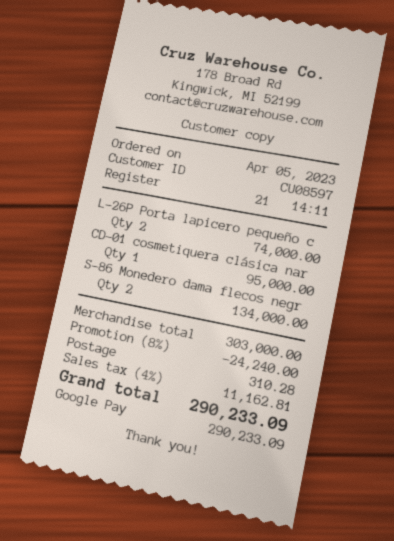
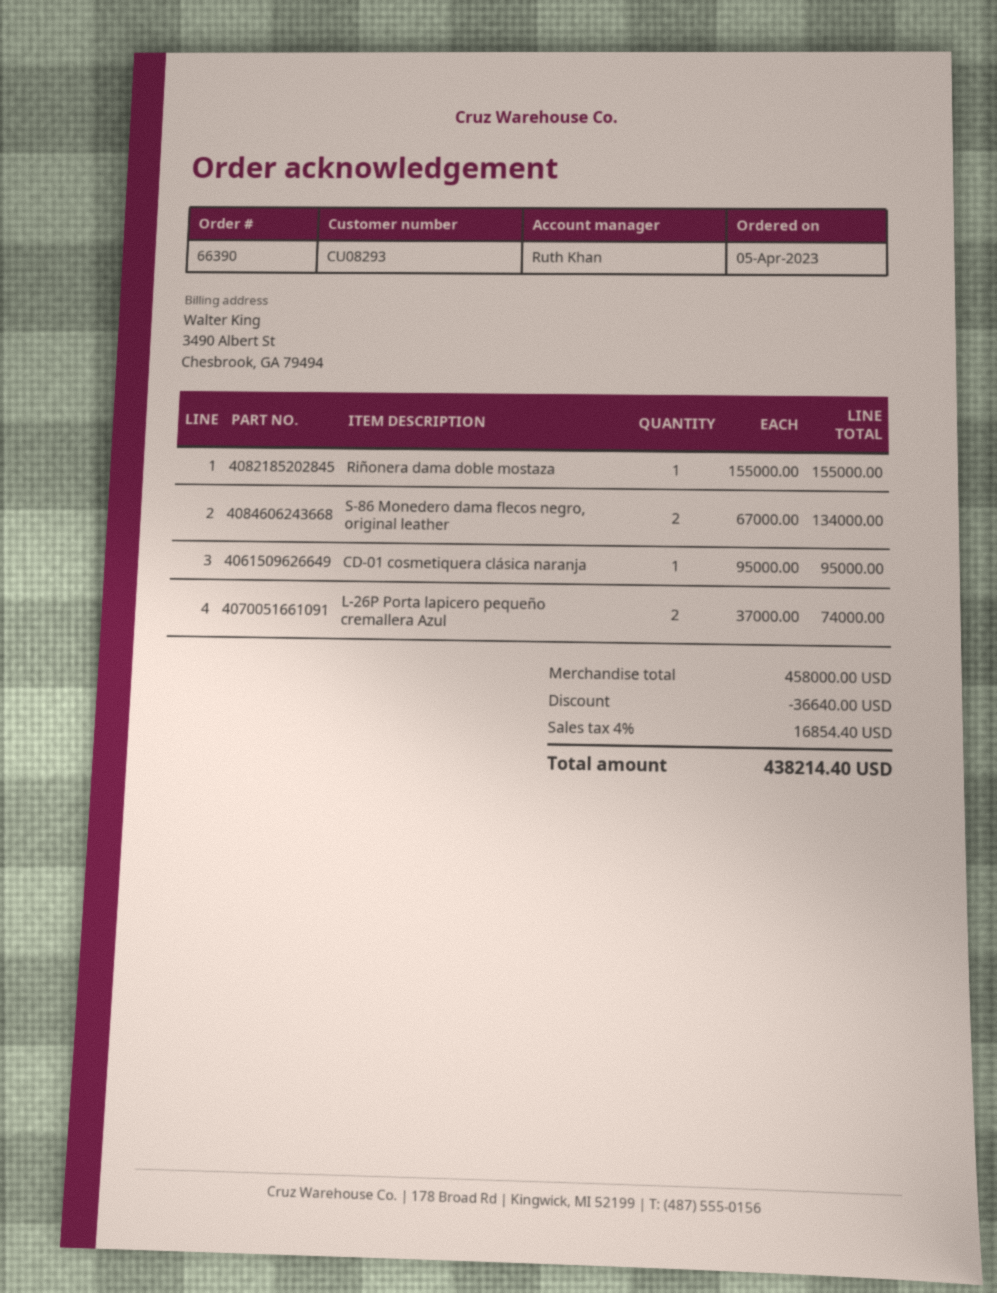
customer number: CU08597 -> CU08293
Riñonera dama doble mostaza: none -> 1 for 155000.00
subtotal: 303000.00 -> 458000.00
discount: 24240.00 -> 36640.00
shipping: 310.28 -> none
tax: 4% = 11162.81 -> 4% = 16854.40
total: 290233.09 -> 438214.40

